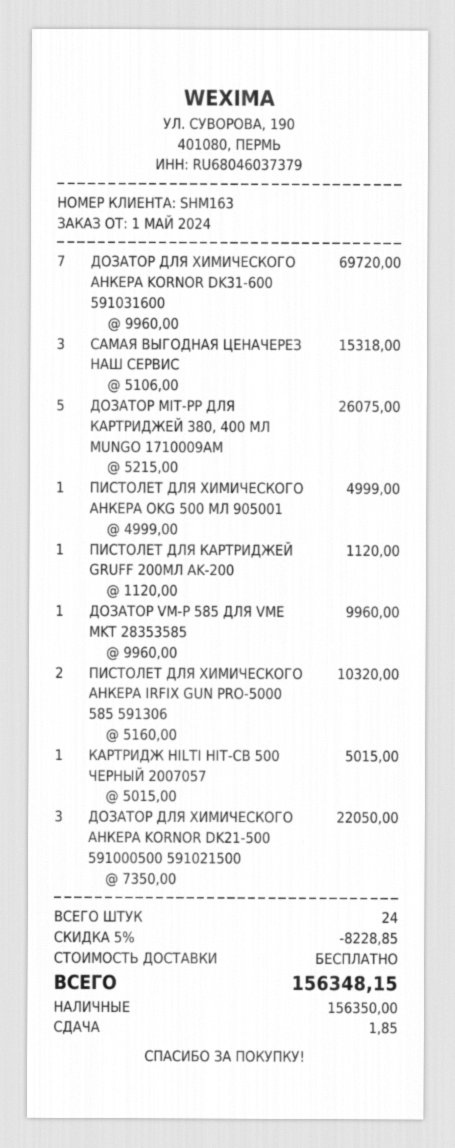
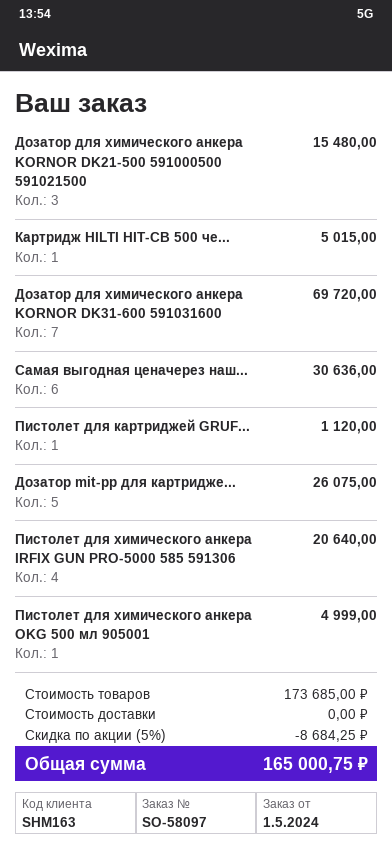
САМАЯ ВЫГОДНАЯ ЦЕНАЧЕРЕЗ НАШ СЕРВИС: 3 for 15318.00 -> 6 for 30636.00
ДОЗАТОР VM-P 585 ДЛЯ VME MKT 28353585: 1 for 9960.00 -> none
ПИСТОЛЕТ ДЛЯ ХИМИЧЕСКОГО АНКЕРА IRFIX GUN PRO-5000 585 591306: 2 for 10320.00 -> 4 for 20640.00
ДОЗАТОР ДЛЯ ХИМИЧЕСКОГО АНКЕРА KORNOR DK21-500 591000500 591021500: 3 for 22050.00 -> 3 for 15480.00
discount: 5% = 8228.85 -> 5% = 8684.25
total: 156348.15 -> 165000.75

